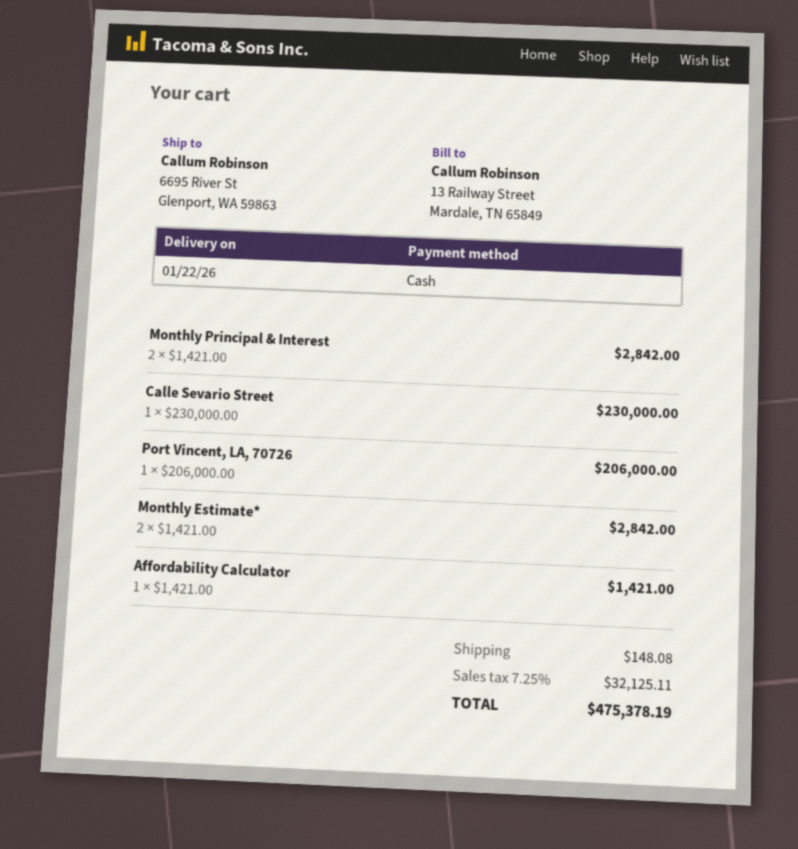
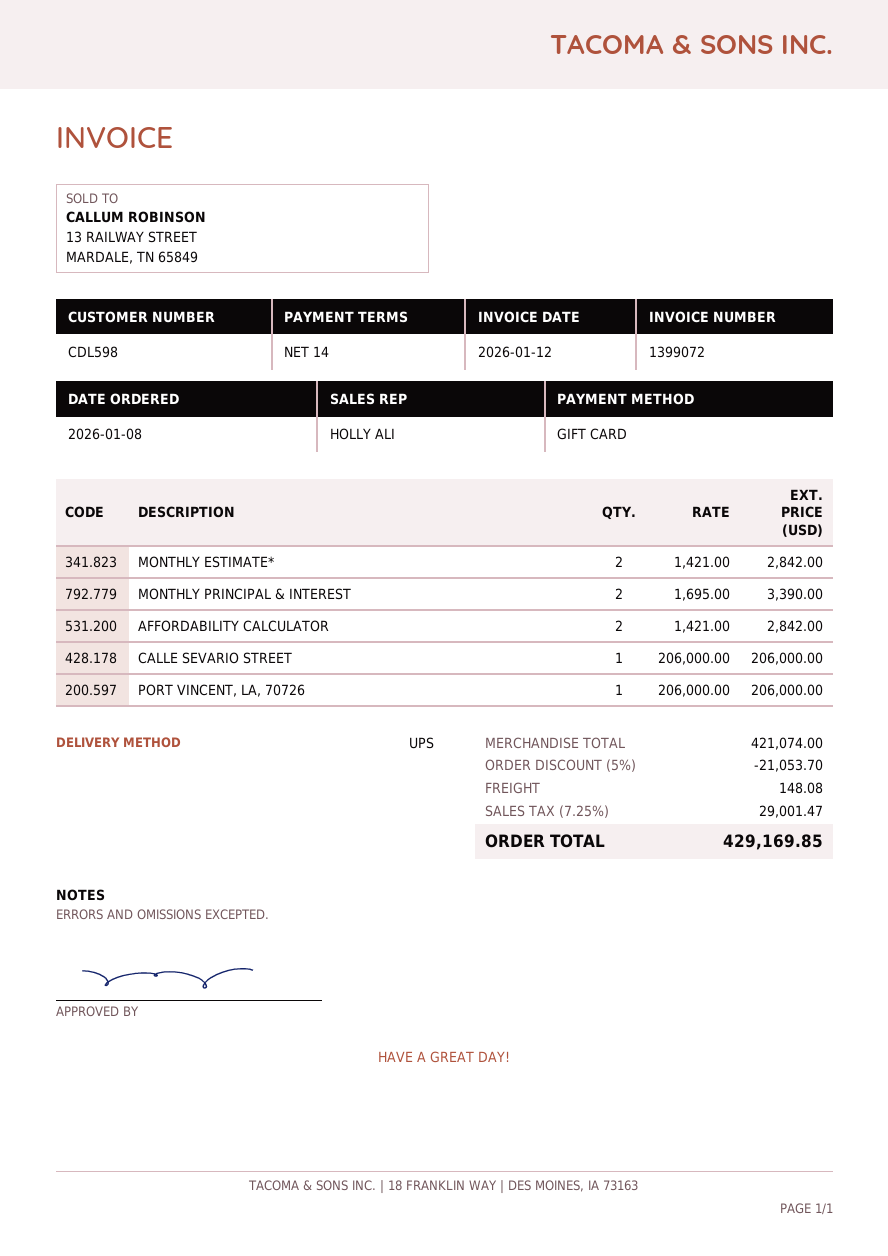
payment method: cash -> gift card
Monthly Principal & Interest: 2 x 1421.00 = 2842.00 -> 2 x 1695.00 = 3390.00
Calle Sevario Street: 1 x 230000.00 = 230000.00 -> 1 x 206000.00 = 206000.00
Affordability Calculator: 1 x 1421.00 = 1421.00 -> 2 x 1421.00 = 2842.00
discount: none -> 5% = 21053.70
tax: 7.25% = 32125.11 -> 7.25% = 29001.47
total: 475378.19 -> 429169.85

